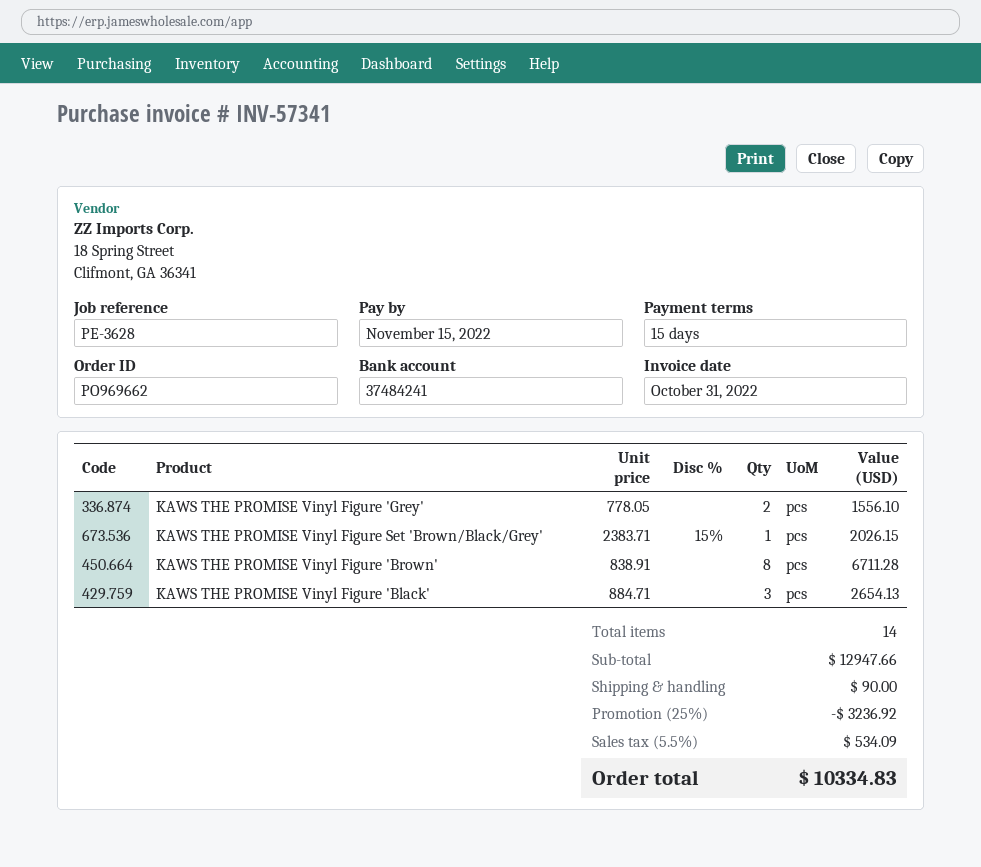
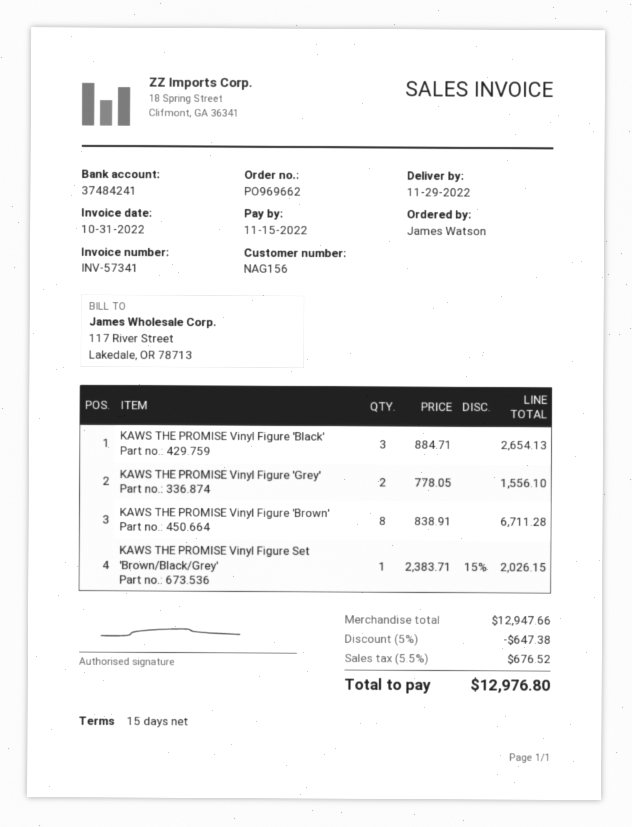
discount: 25% = 3236.92 -> 5% = 647.38
shipping: 90.00 -> none
tax: 5.5% = 534.09 -> 5.5% = 676.52
total: 10334.83 -> 12976.80

